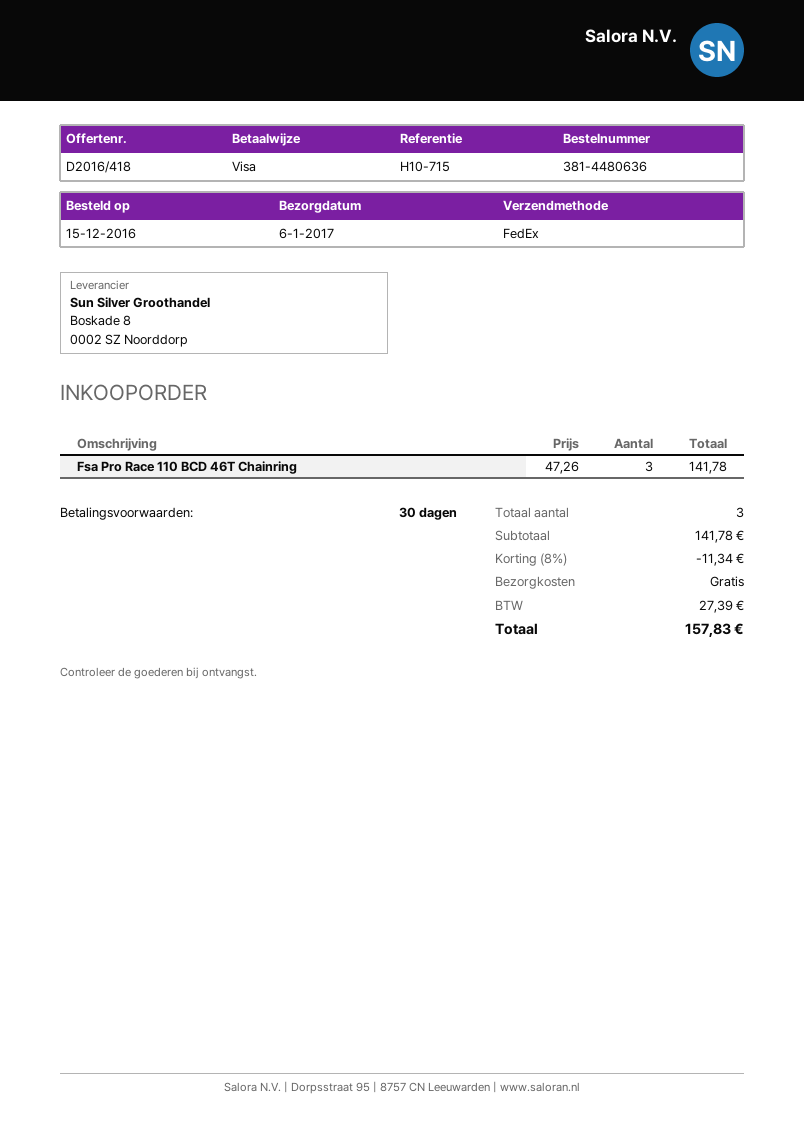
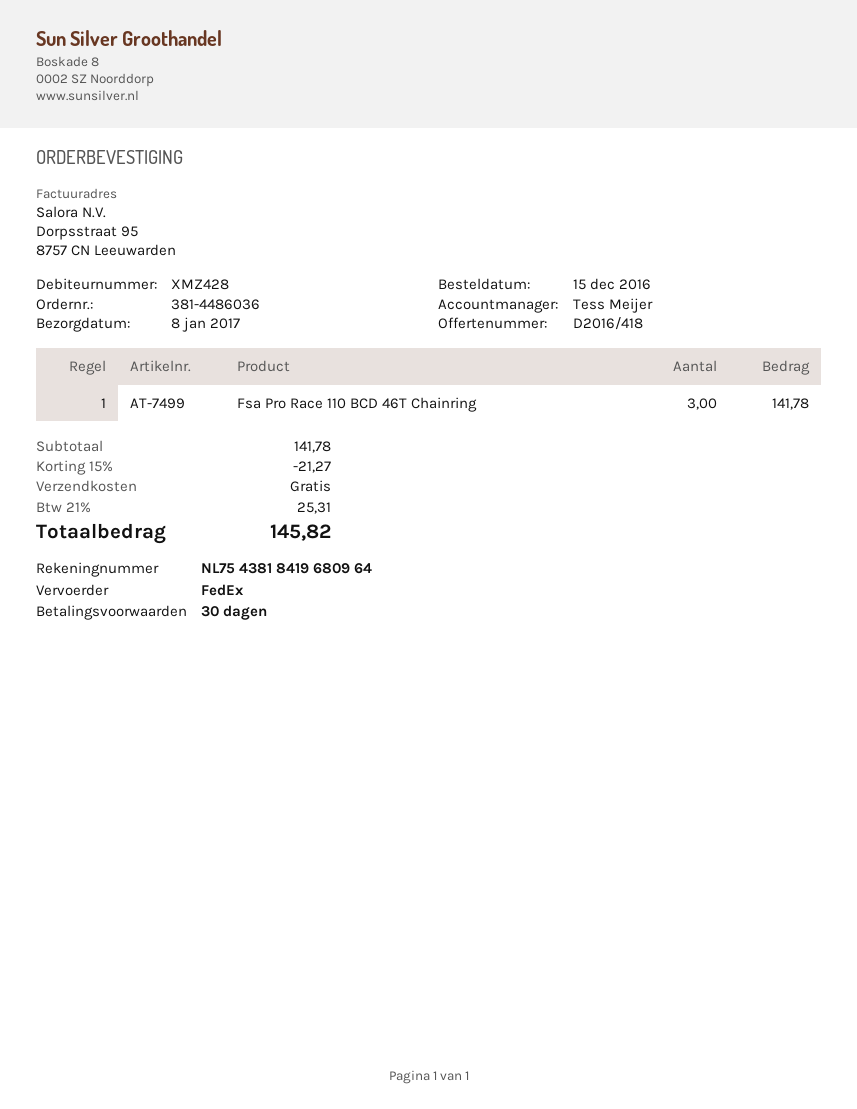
order number: 381-4480636 -> 381-4486036
delivery date: 2017-01-06 -> 2017-01-08
discount: 8% = 11.34 -> 15% = 21.27
tax: 27.39 -> 25.31
total: 157.83 -> 145.82

